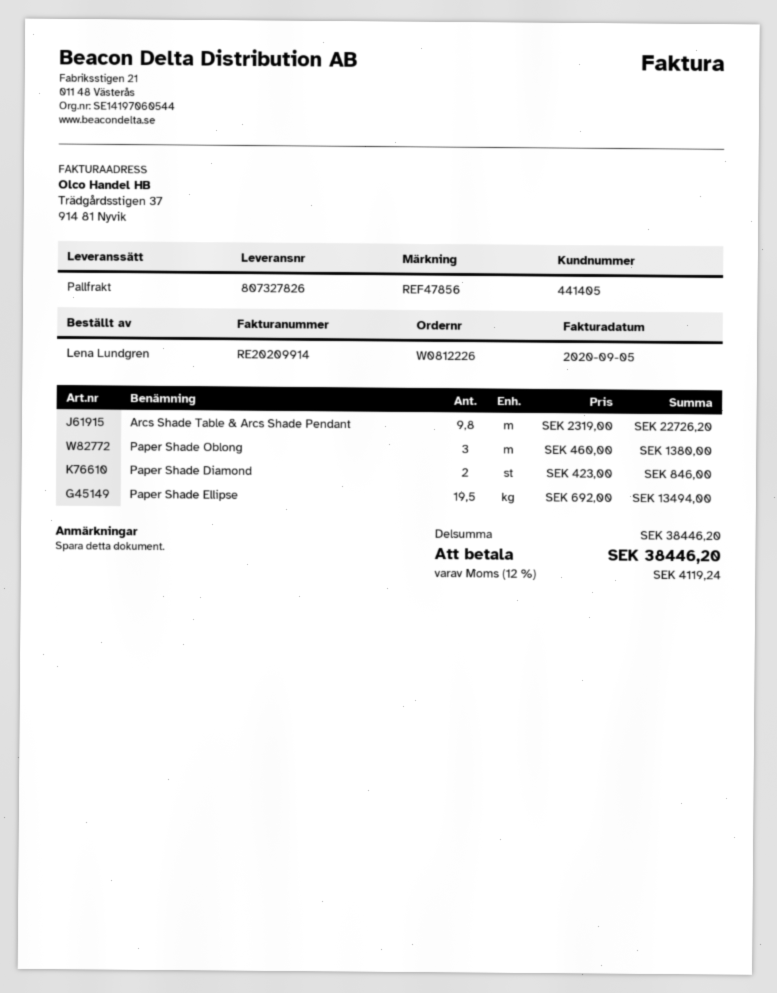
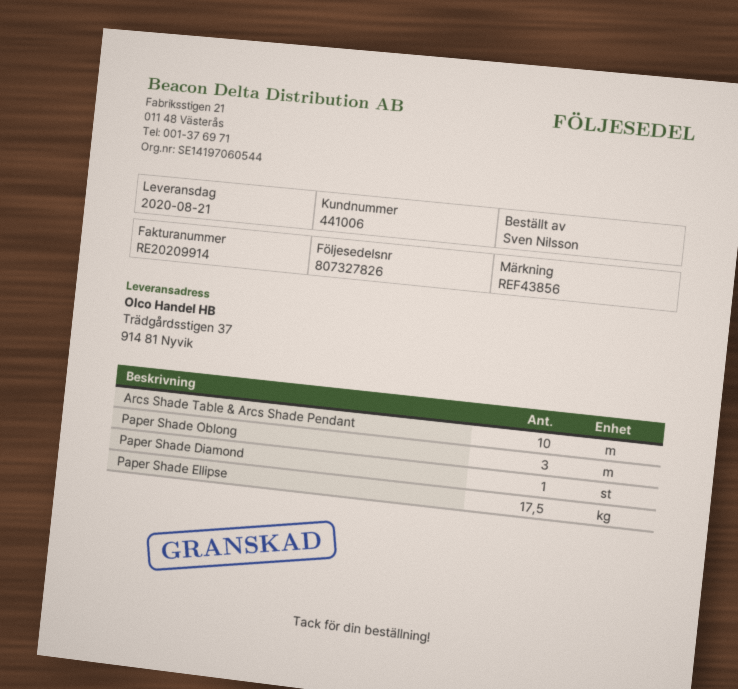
customer number: 441405 -> 441006
reference: REF47856 -> REF43856
ordered by: Lena Lundgren -> Sven Nilsson
Arcs Shade Table & Arcs Shade Pendant: 9.8 -> 10
Paper Shade Diamond: 2 -> 1
Paper Shade Ellipse: 19.5 -> 17.5

